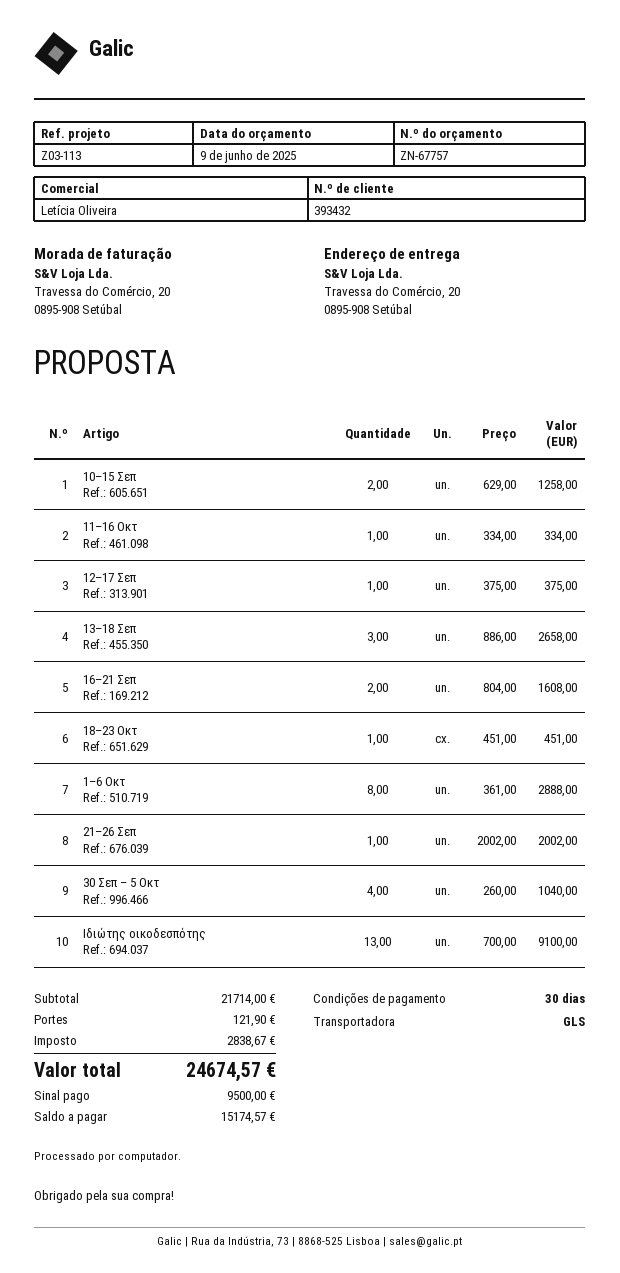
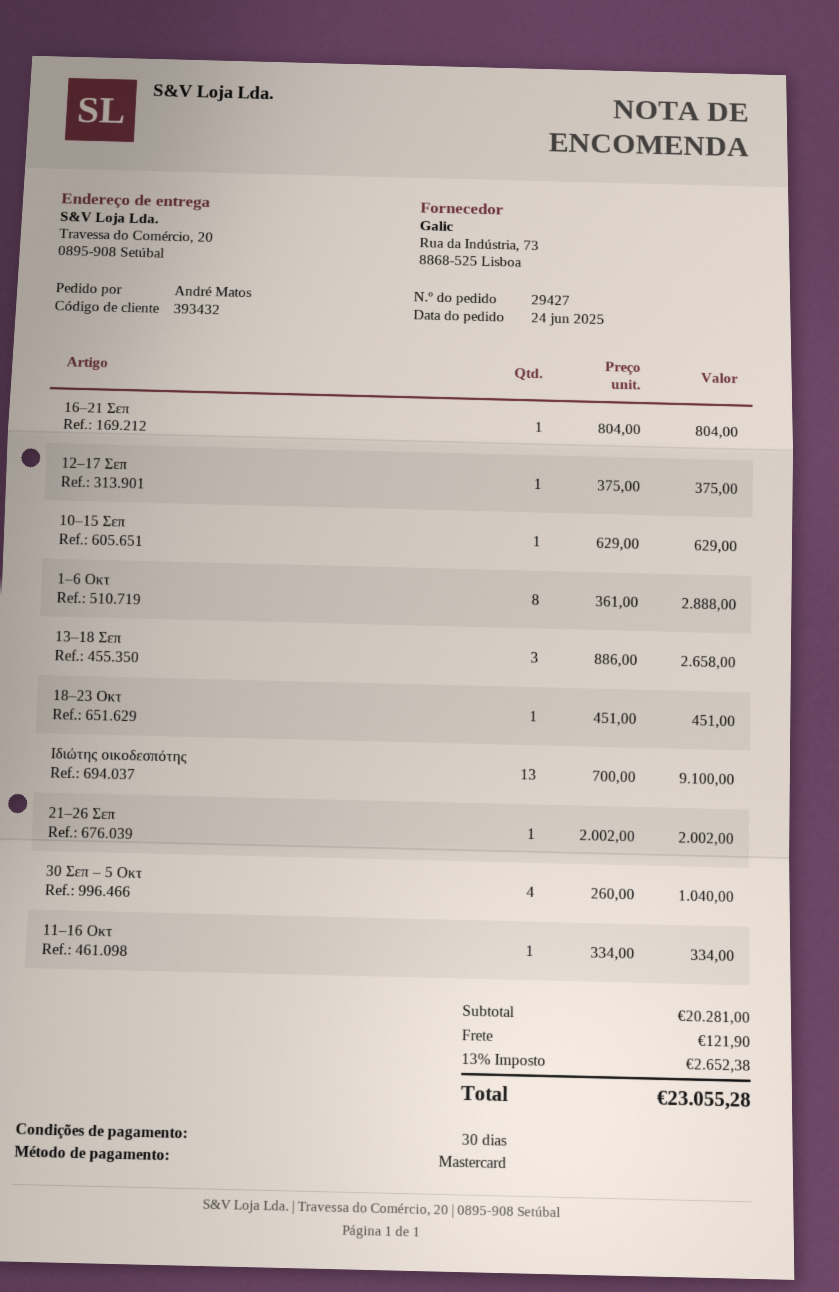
10–15 Σεπ: 2 x 629.00 = 1258.00 -> 1 x 629.00 = 629.00
16–21 Σεπ: 2 x 804.00 = 1608.00 -> 1 x 804.00 = 804.00
subtotal: 21714.00 -> 20281.00
tax: 2838.67 -> 2652.38
total: 24674.57 -> 23055.28

